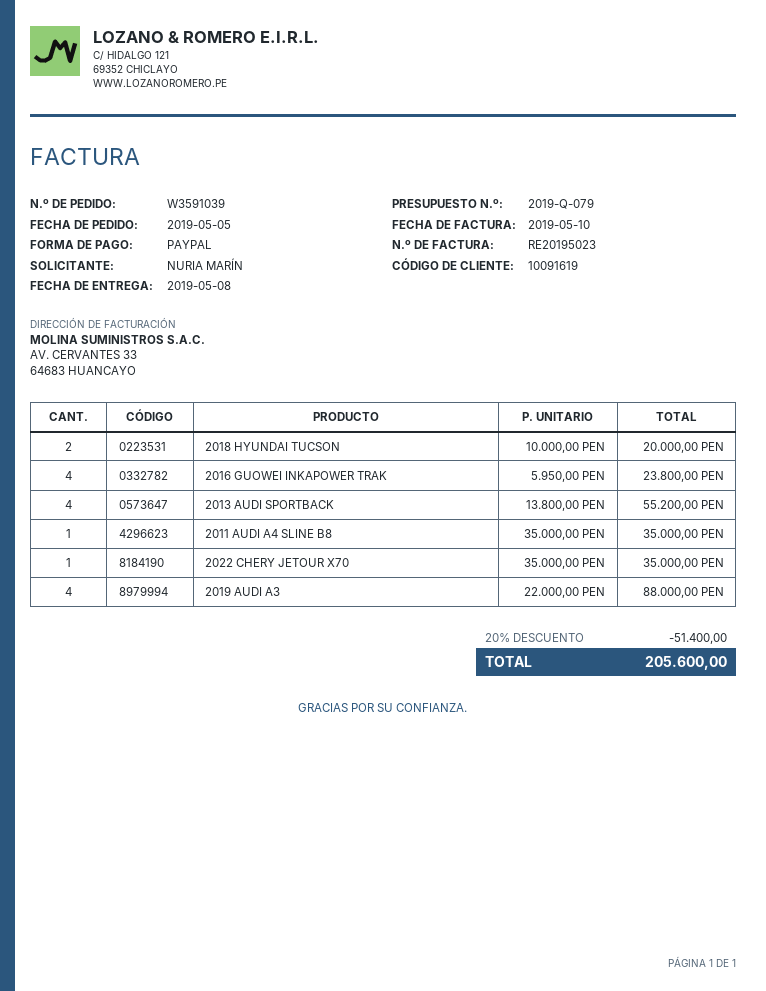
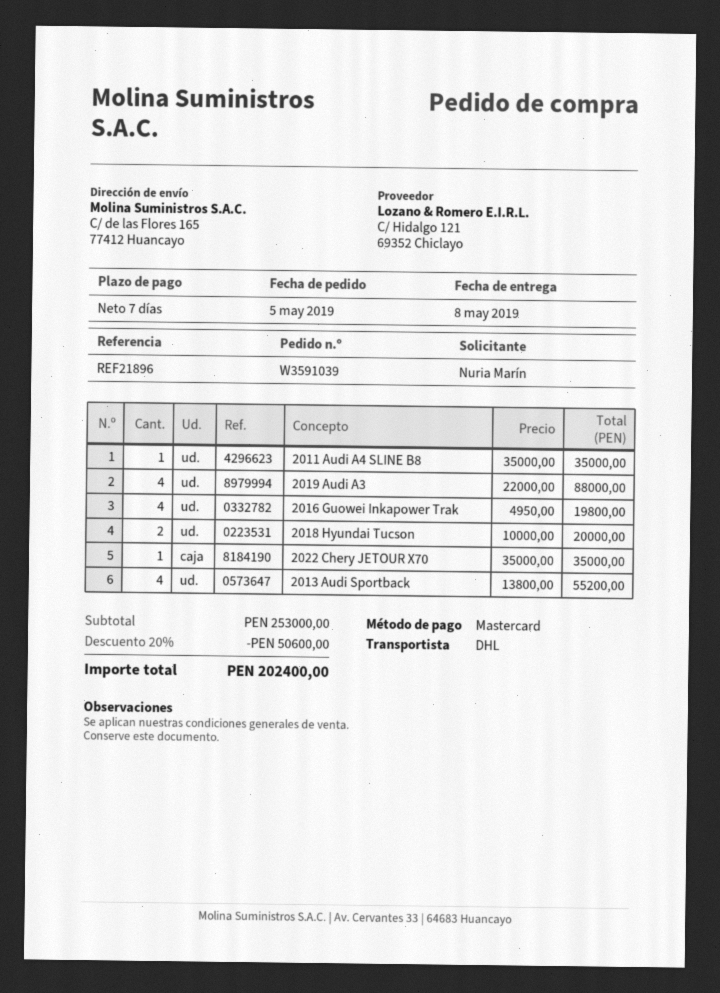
payment method: PayPal -> Mastercard
2016 GUOWEI INKAPOWER TRAK: 4 x 5950.00 = 23800.00 -> 4 x 4950.00 = 19800.00
discount: 20% = 51400.00 -> 20% = 50600.00
total: 205600.00 -> 202400.00

